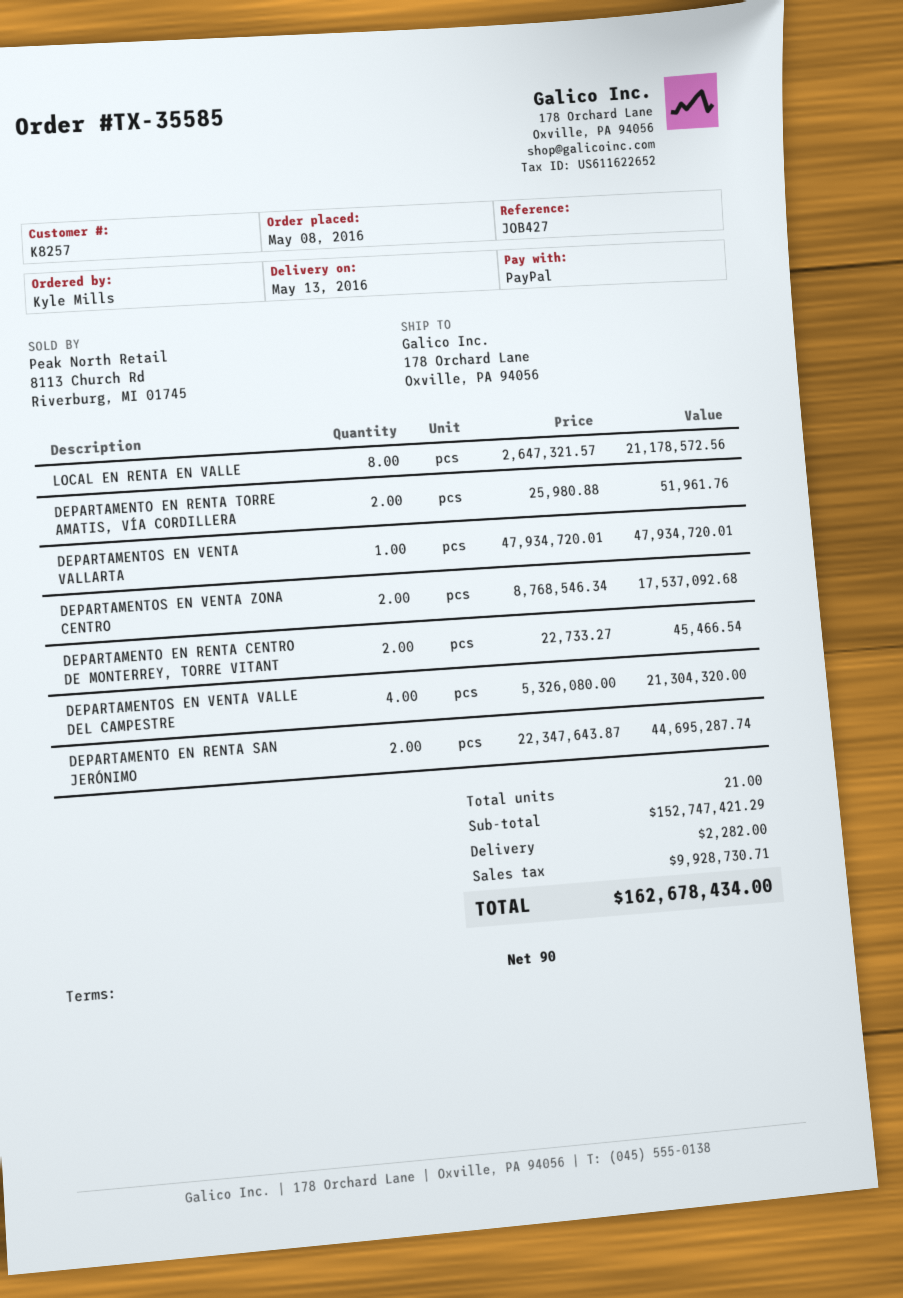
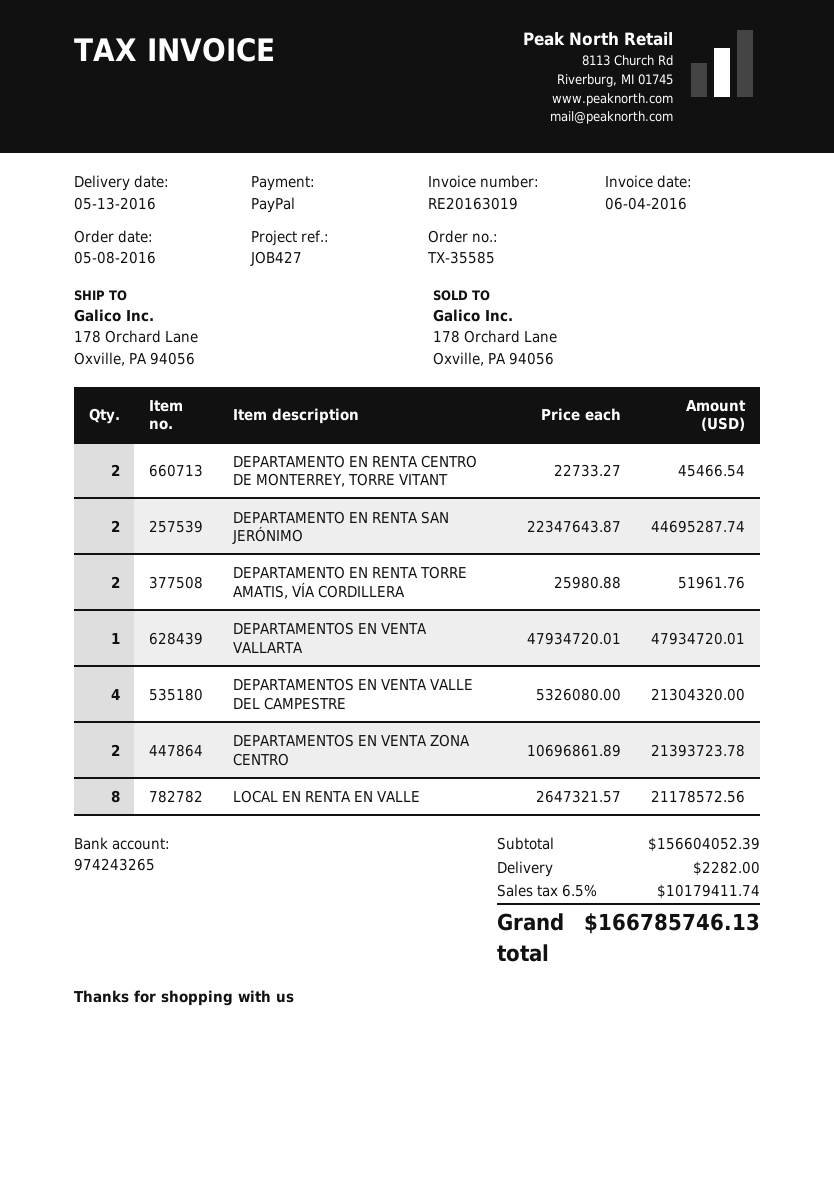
DEPARTAMENTOS EN VENTA ZONA CENTRO: 2 x 8768546.34 = 17537092.68 -> 2 x 10696861.89 = 21393723.78
subtotal: 152747421.29 -> 156604052.39
tax: 9928730.71 -> 10179411.74
total: 162678434.00 -> 166785746.13

